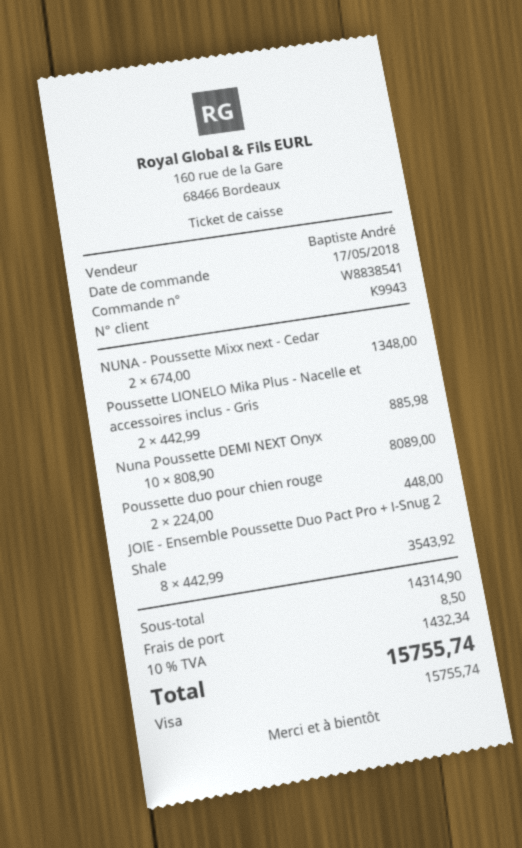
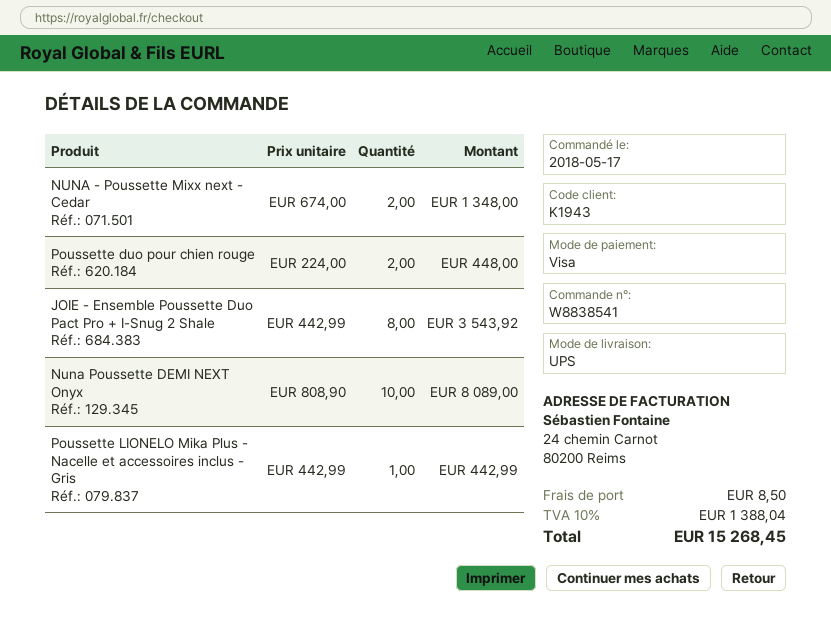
customer number: K9943 -> K1943
Poussette LIONELO Mika Plus - Nacelle et accessoires inclus - Gris: 2 x 442.99 = 885.98 -> 1 x 442.99 = 442.99
tax: 10% = 1432.34 -> 10% = 1388.04
total: 15755.74 -> 15268.45

